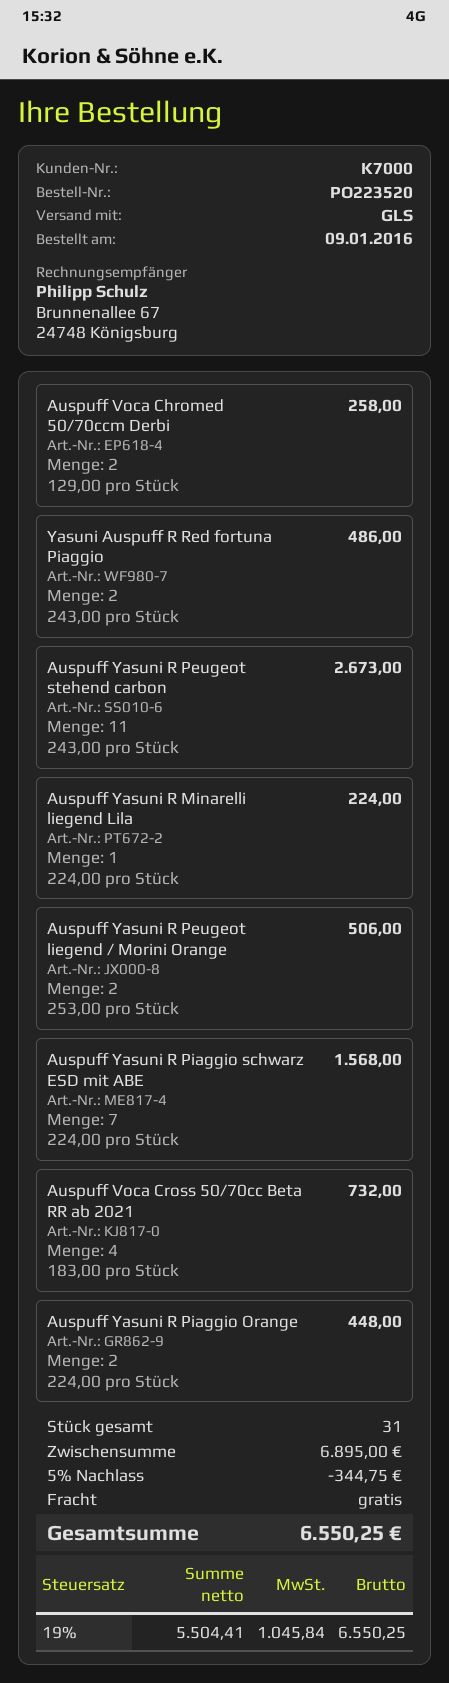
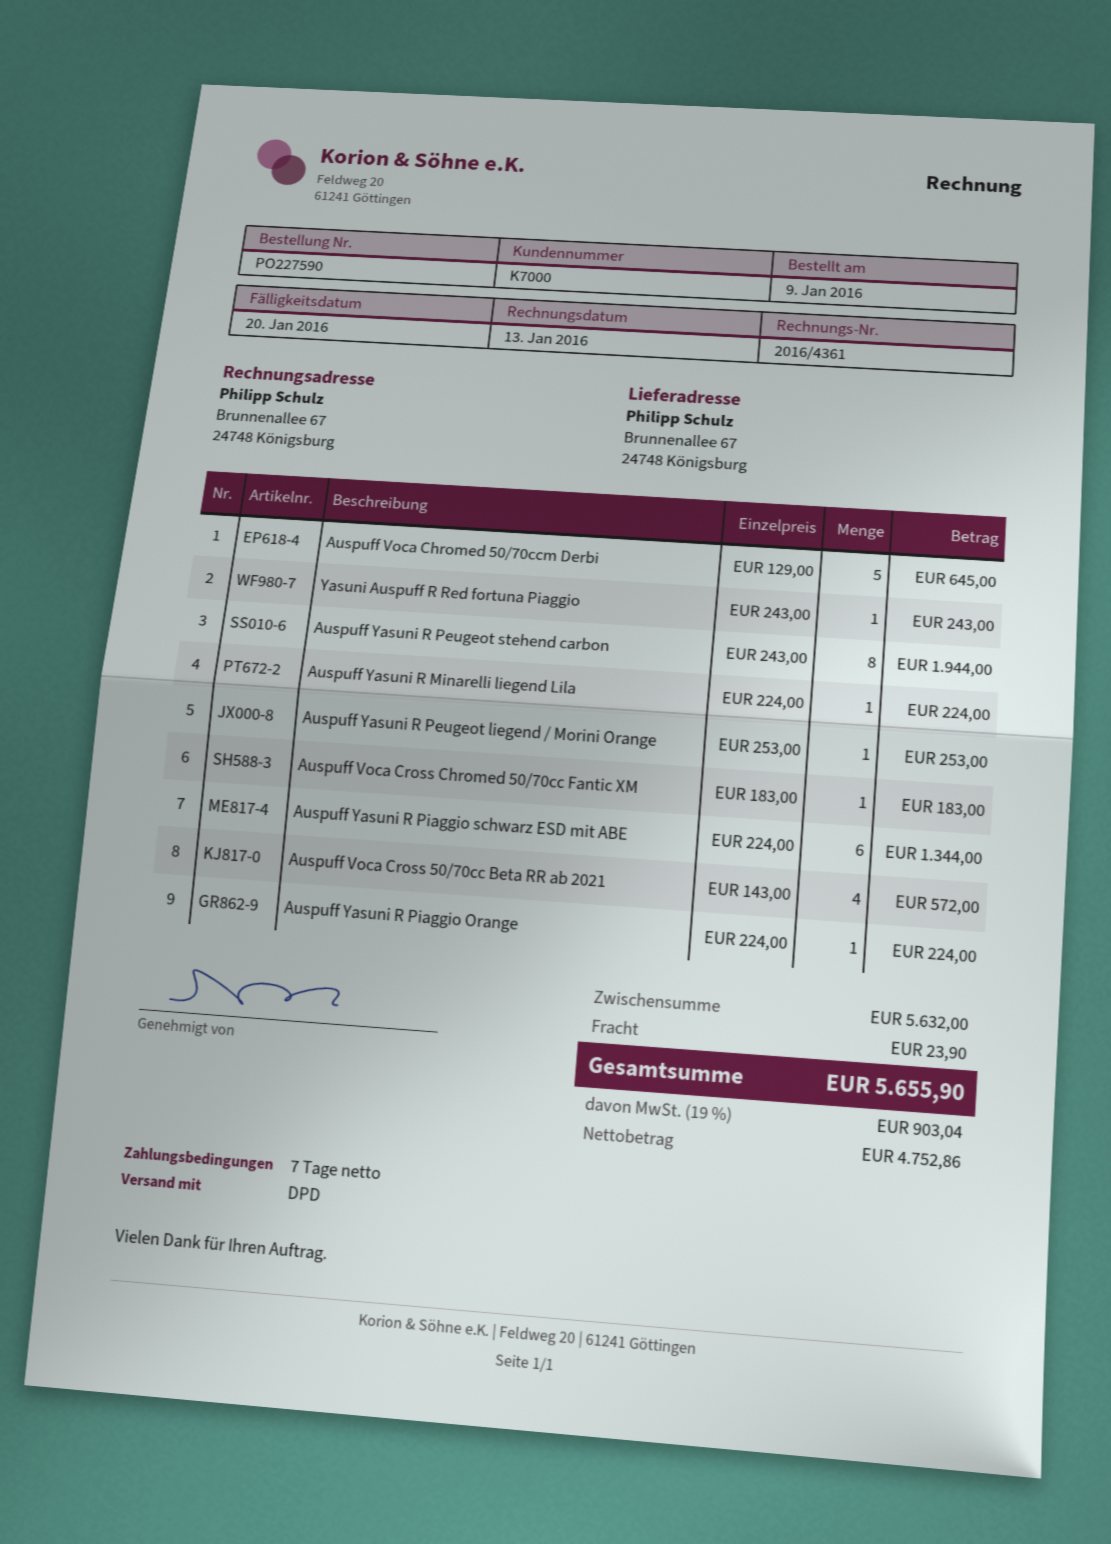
order number: PO223520 -> PO227590
shipping method: GLS -> DPD
Auspuff Voca Chromed 50/70ccm Derbi: 2 x 129.00 = 258.00 -> 5 x 129.00 = 645.00
Yasuni Auspuff R Red fortuna Piaggio: 2 x 243.00 = 486.00 -> 1 x 243.00 = 243.00
Auspuff Yasuni R Peugeot stehend carbon: 11 x 243.00 = 2673.00 -> 8 x 243.00 = 1944.00
Auspuff Yasuni R Peugeot liegend / Morini Orange: 2 x 253.00 = 506.00 -> 1 x 253.00 = 253.00
Auspuff Yasuni R Piaggio schwarz ESD mit ABE: 7 x 224.00 = 1568.00 -> 6 x 224.00 = 1344.00
Auspuff Voca Cross 50/70cc Beta RR ab 2021: 4 x 183.00 = 732.00 -> 4 x 143.00 = 572.00
Auspuff Yasuni R Piaggio Orange: 2 x 224.00 = 448.00 -> 1 x 224.00 = 224.00
Auspuff Voca Cross Chromed 50/70cc Fantic XM: none -> 1 x 183.00 = 183.00
subtotal: 6895.00 -> 5632.00
discount: 5% = 344.75 -> none
shipping: 0.00 -> 23.90
net: 5504.41 -> 4752.86
tax: 19% = 1045.84 -> 19% = 903.04
total: 6550.25 -> 5655.90

